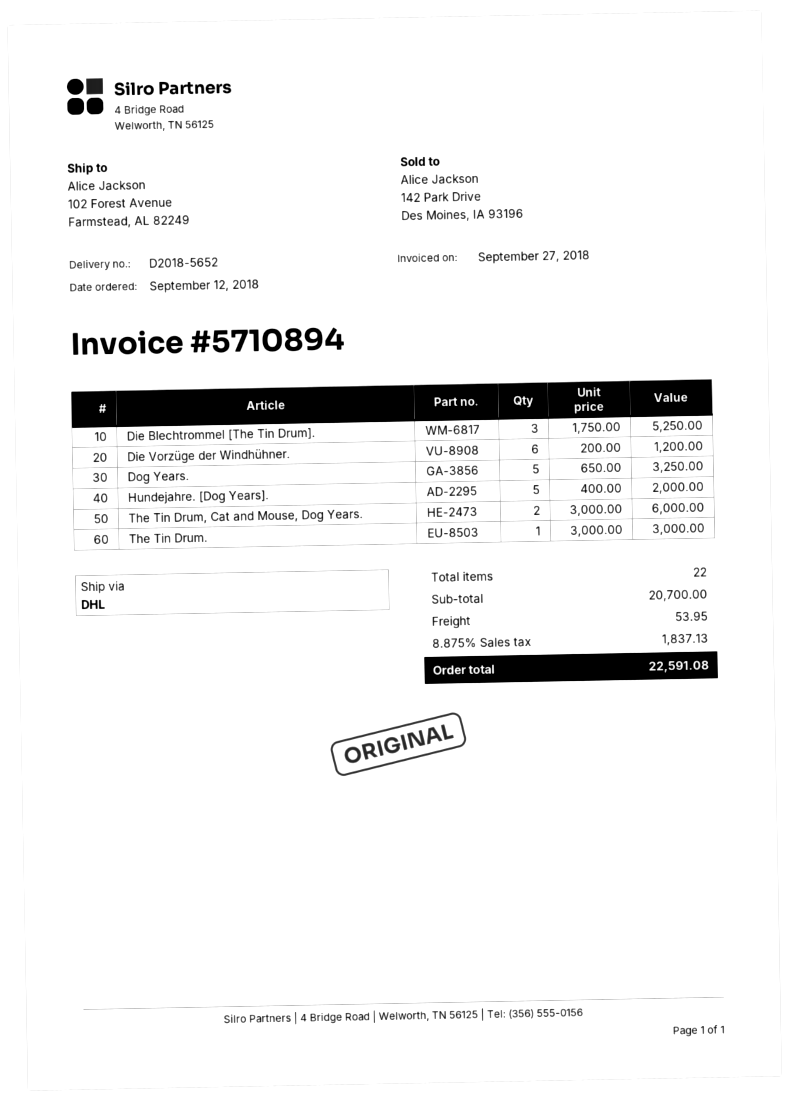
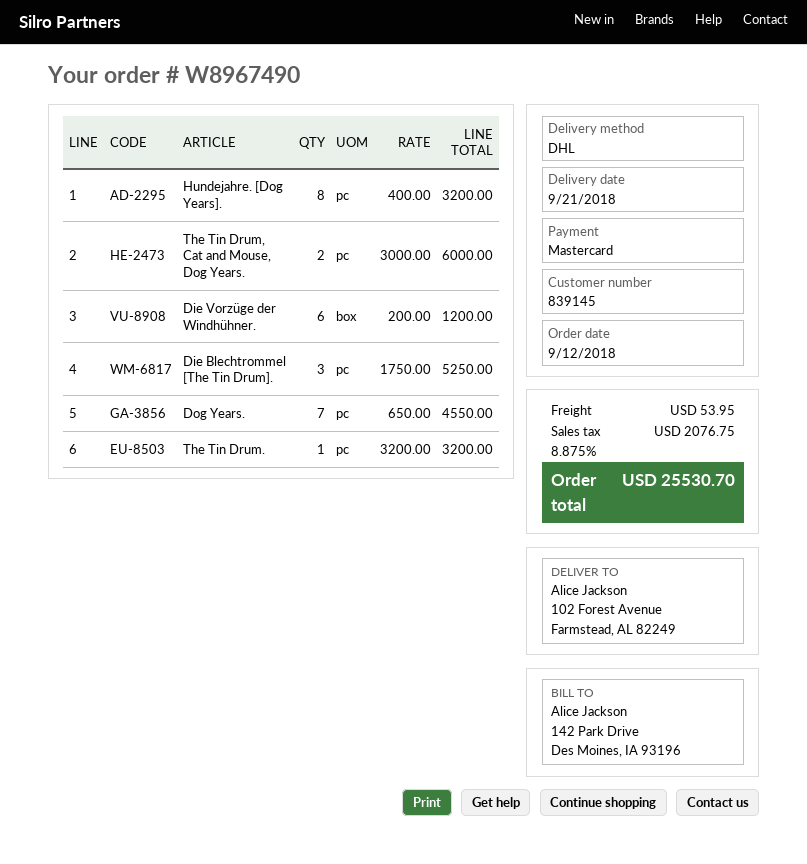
Dog Years.: 5 x 650.00 = 3250.00 -> 7 x 650.00 = 4550.00
Hundejahre. [Dog Years].: 5 x 400.00 = 2000.00 -> 8 x 400.00 = 3200.00
The Tin Drum.: 1 x 3000.00 = 3000.00 -> 1 x 3200.00 = 3200.00
tax: 8.875% = 1837.13 -> 8.875% = 2076.75
total: 22591.08 -> 25530.70

